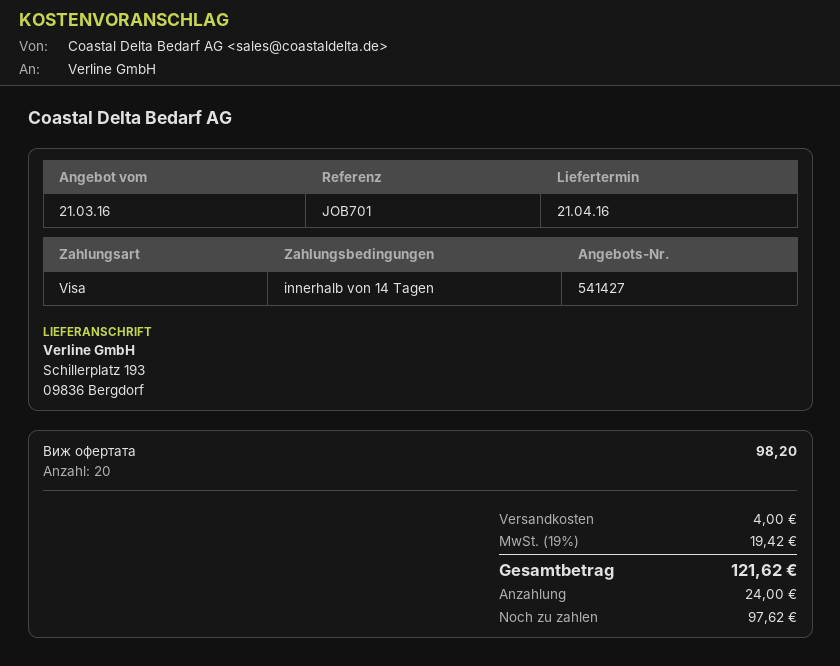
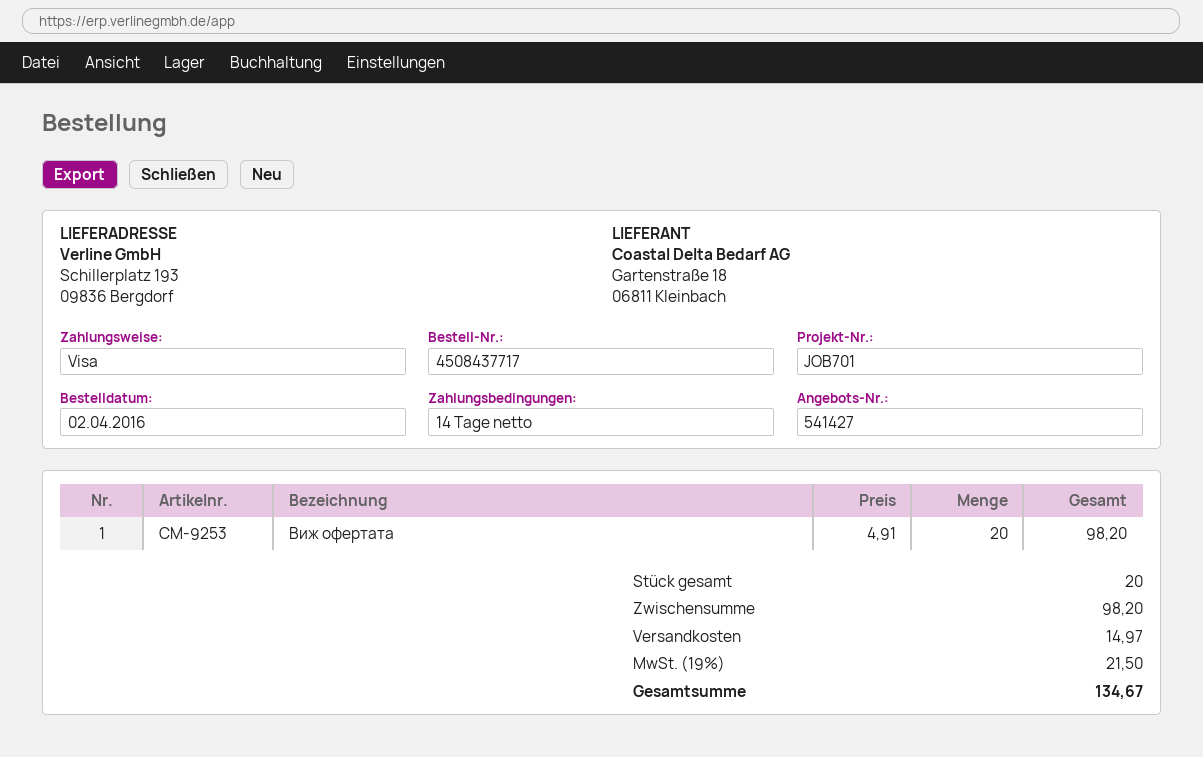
shipping: 4.00 -> 14.97
tax: 19% = 19.42 -> 19% = 21.50
total: 121.62 -> 134.67

